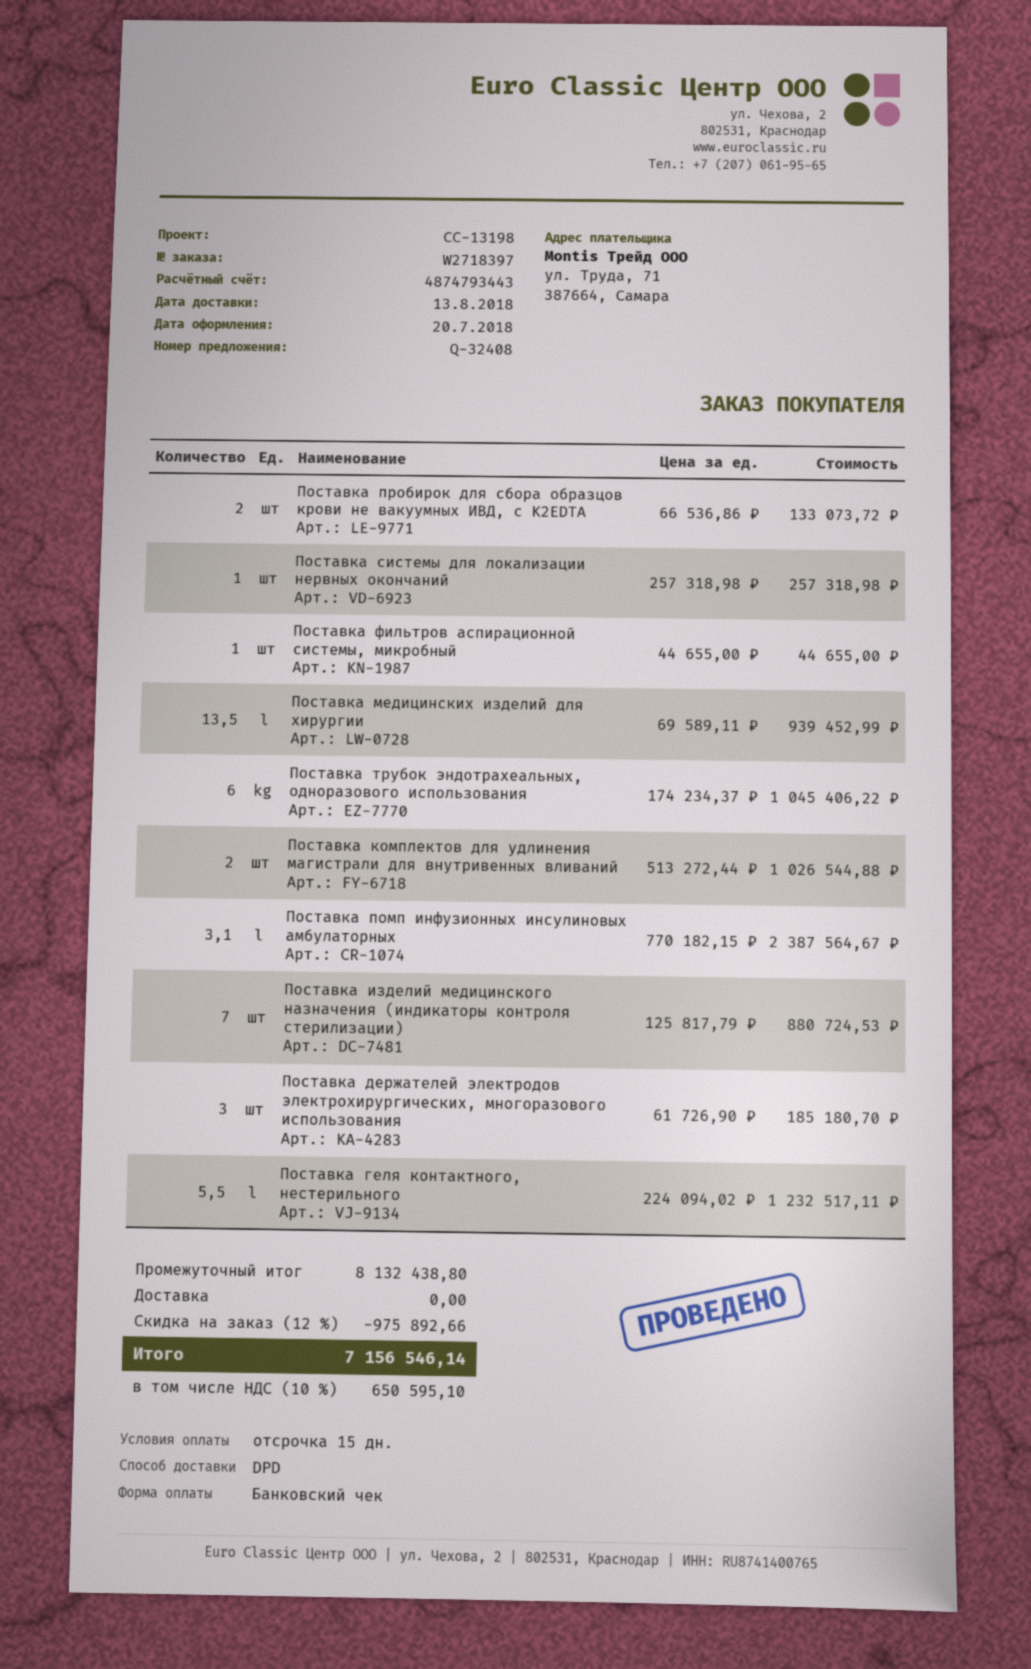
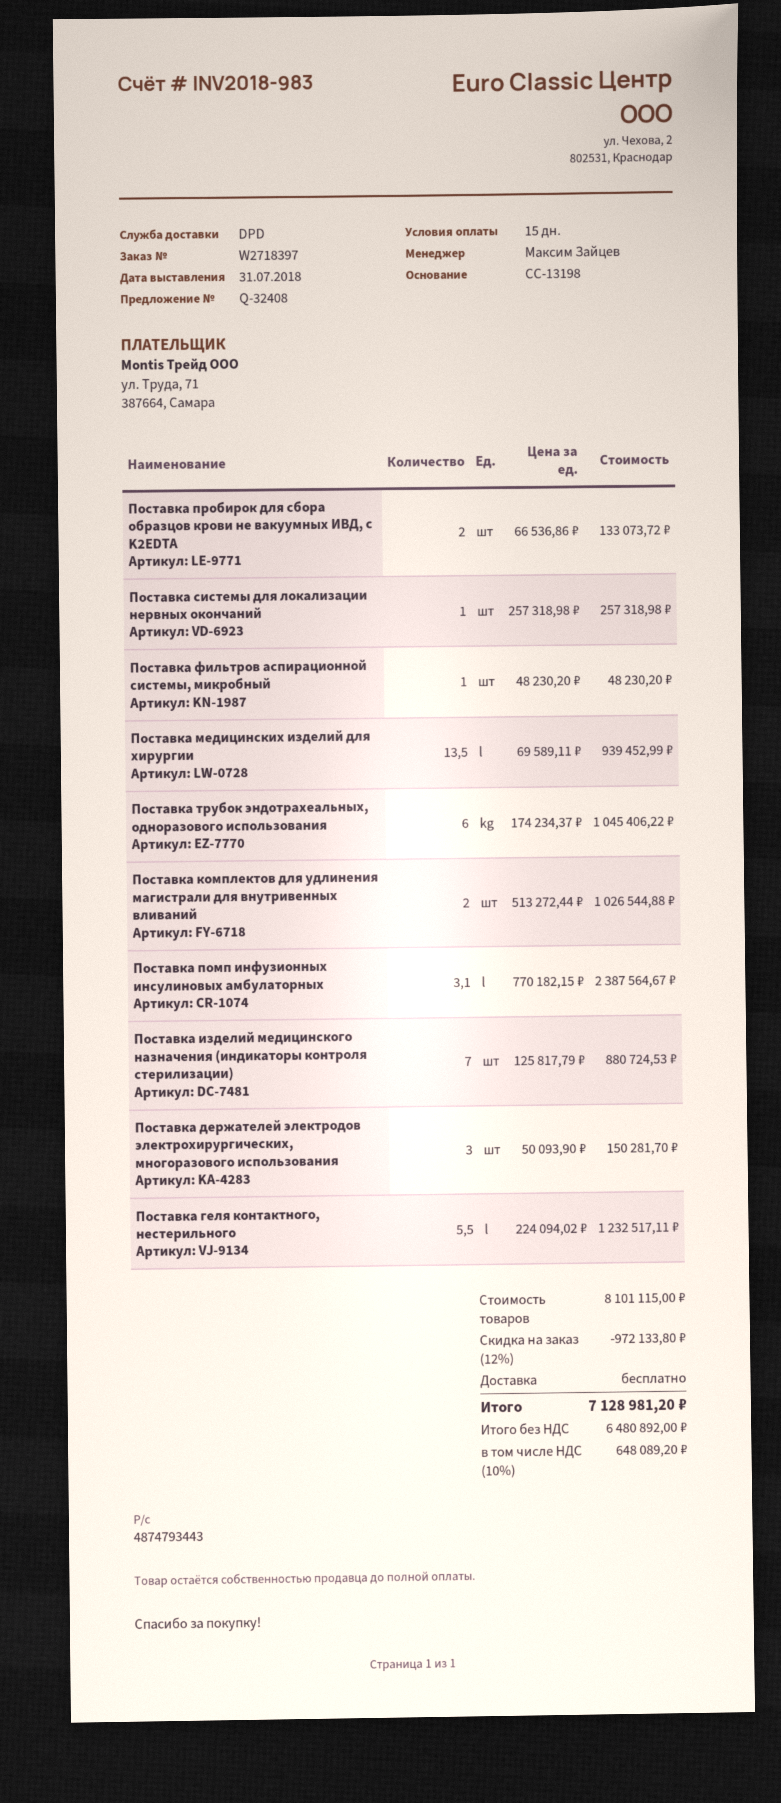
Поставка фильтров аспирационной системы, микробный: 1 x 44655.00 = 44655.00 -> 1 x 48230.20 = 48230.20
Поставка держателей электродов электрохирургических, многоразового использования: 3 x 61726.90 = 185180.70 -> 3 x 50093.90 = 150281.70
subtotal: 8132438.80 -> 8101115.00
discount: 12% = 975892.66 -> 12% = 972133.80
tax: 10% = 650595.10 -> 10% = 648089.20
total: 7156546.14 -> 7128981.20

